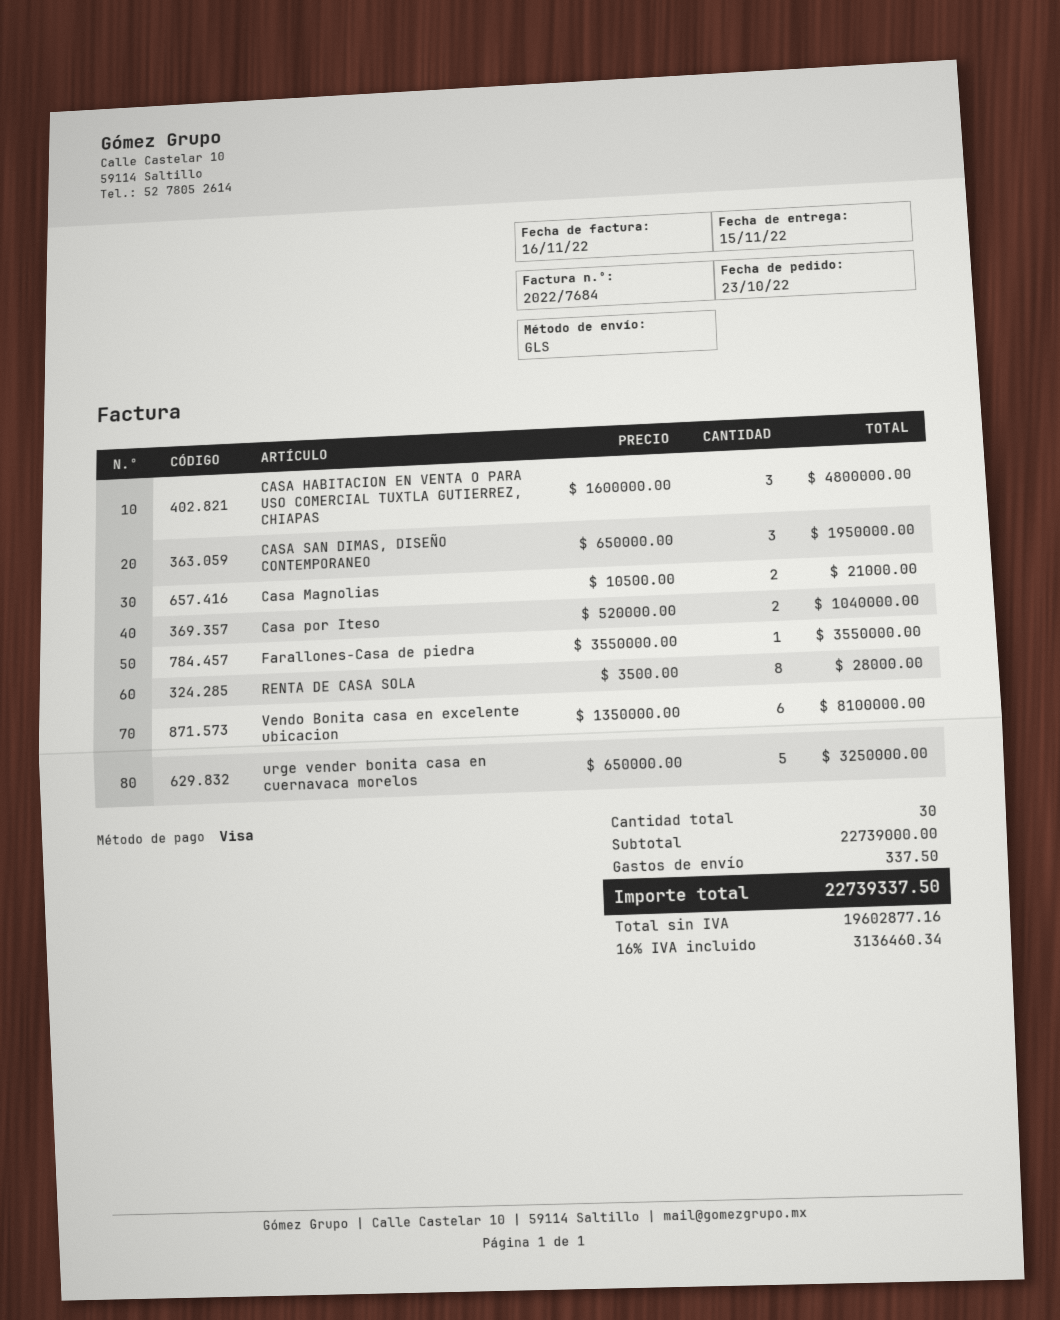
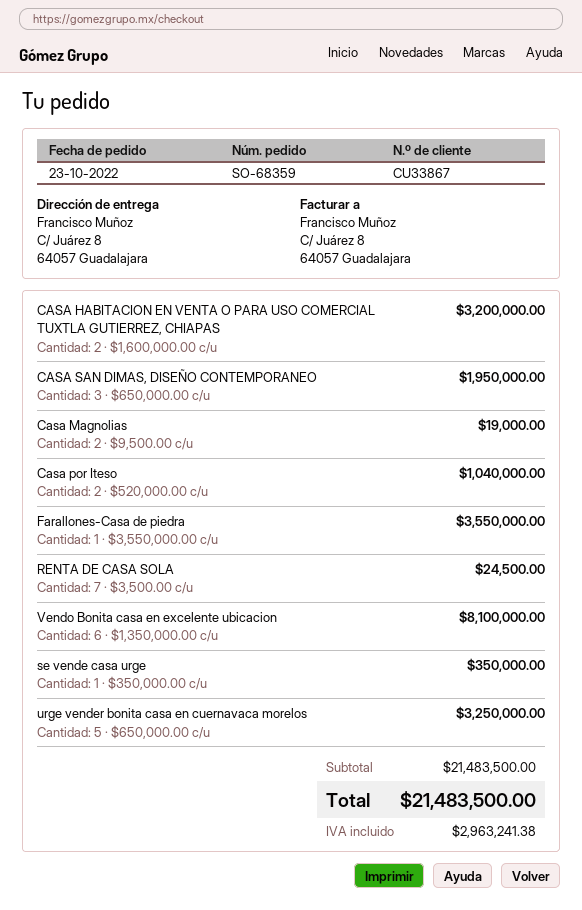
CASA HABITACION EN VENTA O PARA USO COMERCIAL TUXTLA GUTIERREZ, CHIAPAS: 3 x 1600000.00 = 4800000.00 -> 2 x 1600000.00 = 3200000.00
Casa Magnolias: 2 x 10500.00 = 21000.00 -> 2 x 9500.00 = 19000.00
RENTA DE CASA SOLA: 8 x 3500.00 = 28000.00 -> 7 x 3500.00 = 24500.00
se vende casa urge: none -> 1 x 350000.00 = 350000.00
subtotal: 22739000.00 -> 21483500.00
shipping: 337.50 -> none
tax: 3136460.34 -> 2963241.38
total: 22739337.50 -> 21483500.00

